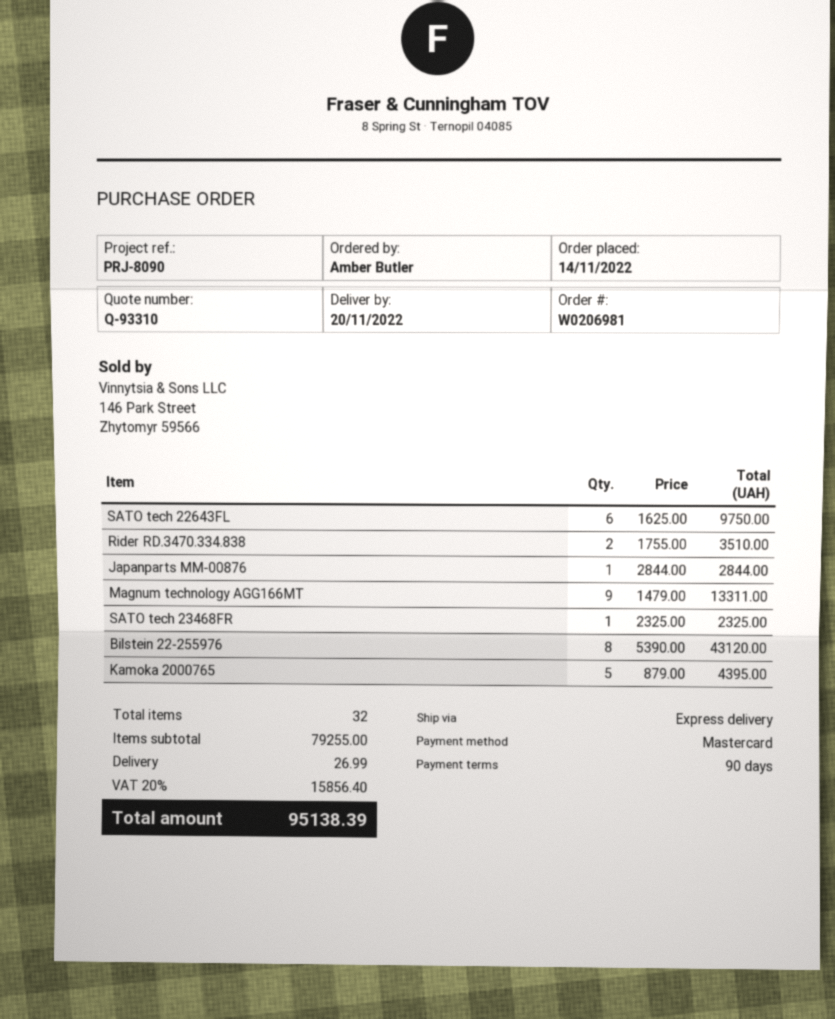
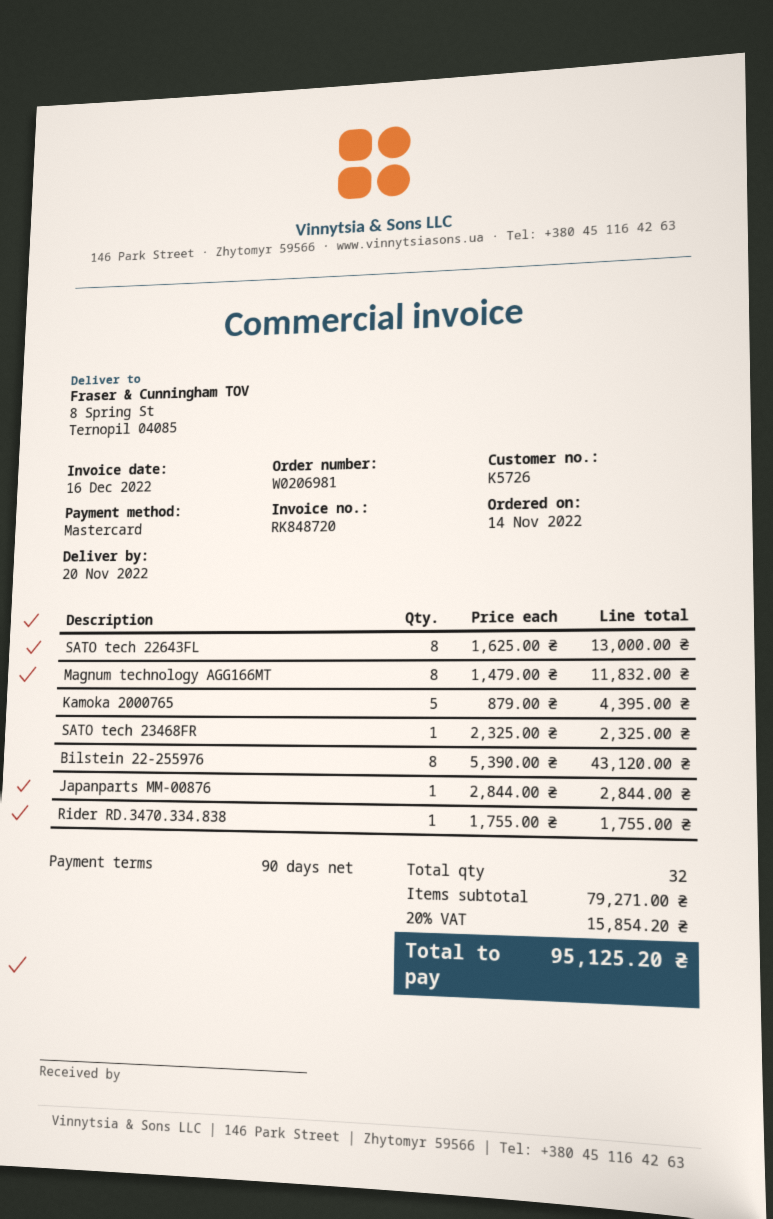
SATO tech 22643FL: 6 x 1625.00 = 9750.00 -> 8 x 1625.00 = 13000.00
Rider RD.3470.334.838: 2 x 1755.00 = 3510.00 -> 1 x 1755.00 = 1755.00
Magnum technology AGG166MT: 9 x 1479.00 = 13311.00 -> 8 x 1479.00 = 11832.00
subtotal: 79255.00 -> 79271.00
shipping: 26.99 -> none
tax: 20% = 15856.40 -> 20% = 15854.20
total: 95138.39 -> 95125.20

